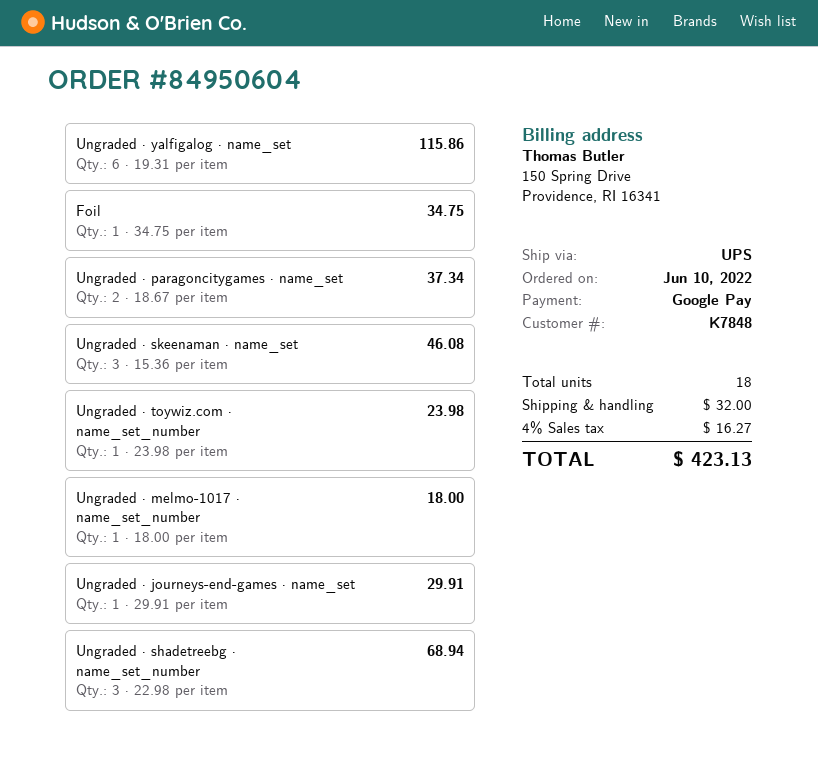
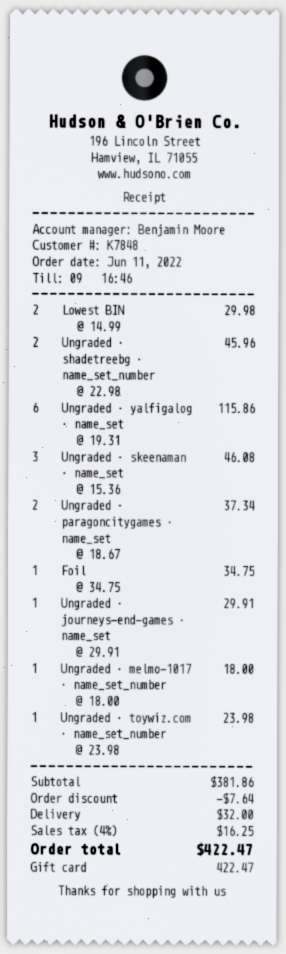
order date: 2022-06-10 -> 2022-06-11
payment method: Google Pay -> gift card
Ungraded · shadetreebg · name_set_number: 3 x 22.98 = 68.94 -> 2 x 22.98 = 45.96
Lowest BIN: none -> 2 x 14.99 = 29.98
discount: none -> 7.64
tax: 4% = 16.27 -> 4% = 16.25
total: 423.13 -> 422.47

